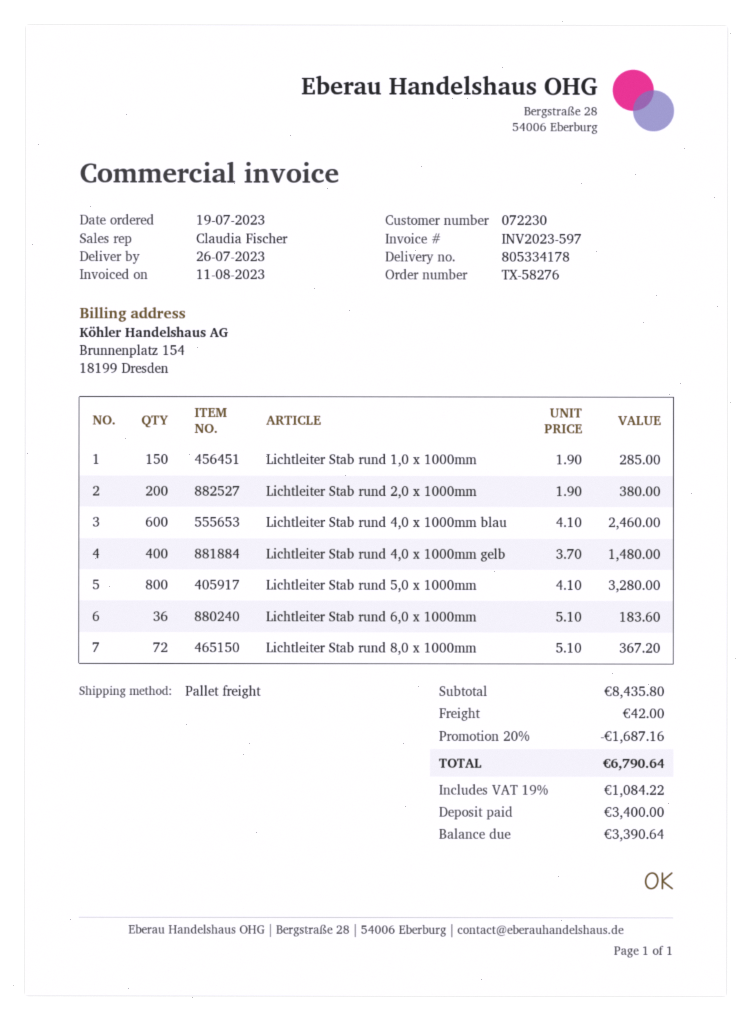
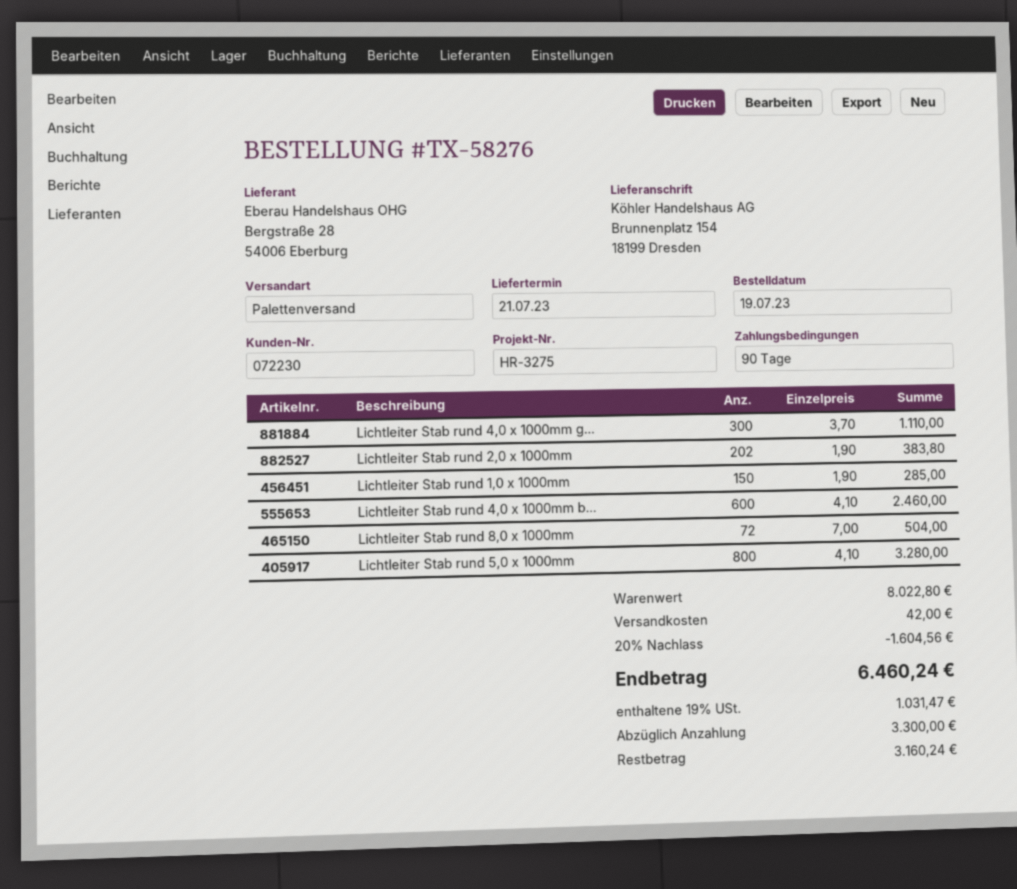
delivery date: 2023-07-26 -> 2023-07-21
Lichtleiter Stab rund 2,0 x 1000mm: 200 x 1.90 = 380.00 -> 202 x 1.90 = 383.80
Lichtleiter Stab rund 4,0 x 1000mm gelb: 400 x 3.70 = 1480.00 -> 300 x 3.70 = 1110.00
Lichtleiter Stab rund 6,0 x 1000mm: 36 x 5.10 = 183.60 -> none
Lichtleiter Stab rund 8,0 x 1000mm: 72 x 5.10 = 367.20 -> 72 x 7.00 = 504.00
subtotal: 8435.80 -> 8022.80
discount: 20% = 1687.16 -> 20% = 1604.56
tax: 19% = 1084.22 -> 19% = 1031.47
total: 6790.64 -> 6460.24
deposit: 3400.00 -> 3300.00
balance: 3390.64 -> 3160.24

